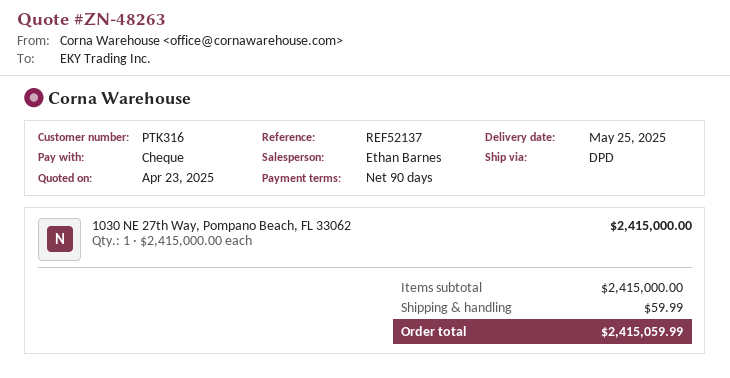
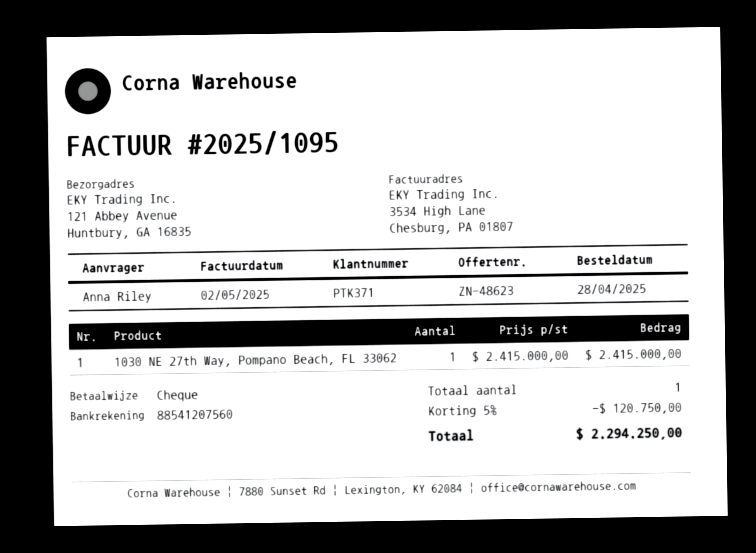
quote number: ZN-48263 -> ZN-48623
customer number: PTK316 -> PTK371
discount: none -> 5% = 120750.00
shipping: 59.99 -> none
total: 2415059.99 -> 2294250.00

